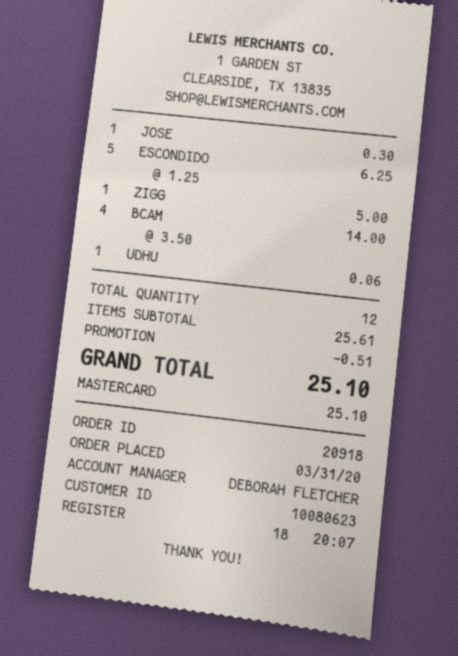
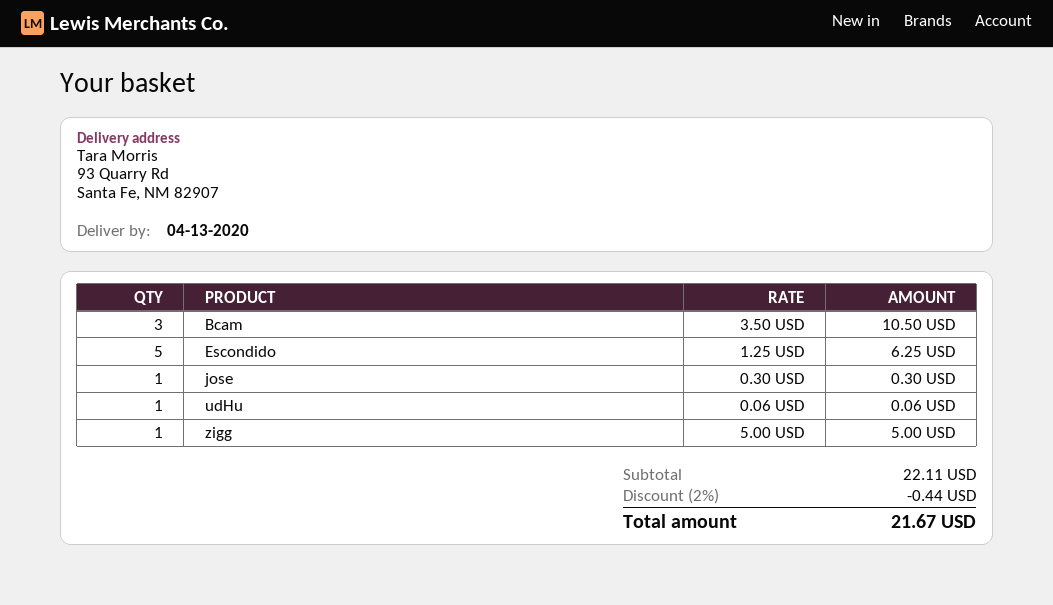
BCAM: 4 x 3.50 = 14.00 -> 3 x 3.50 = 10.50
subtotal: 25.61 -> 22.11
discount: 0.51 -> 0.44
total: 25.10 -> 21.67

